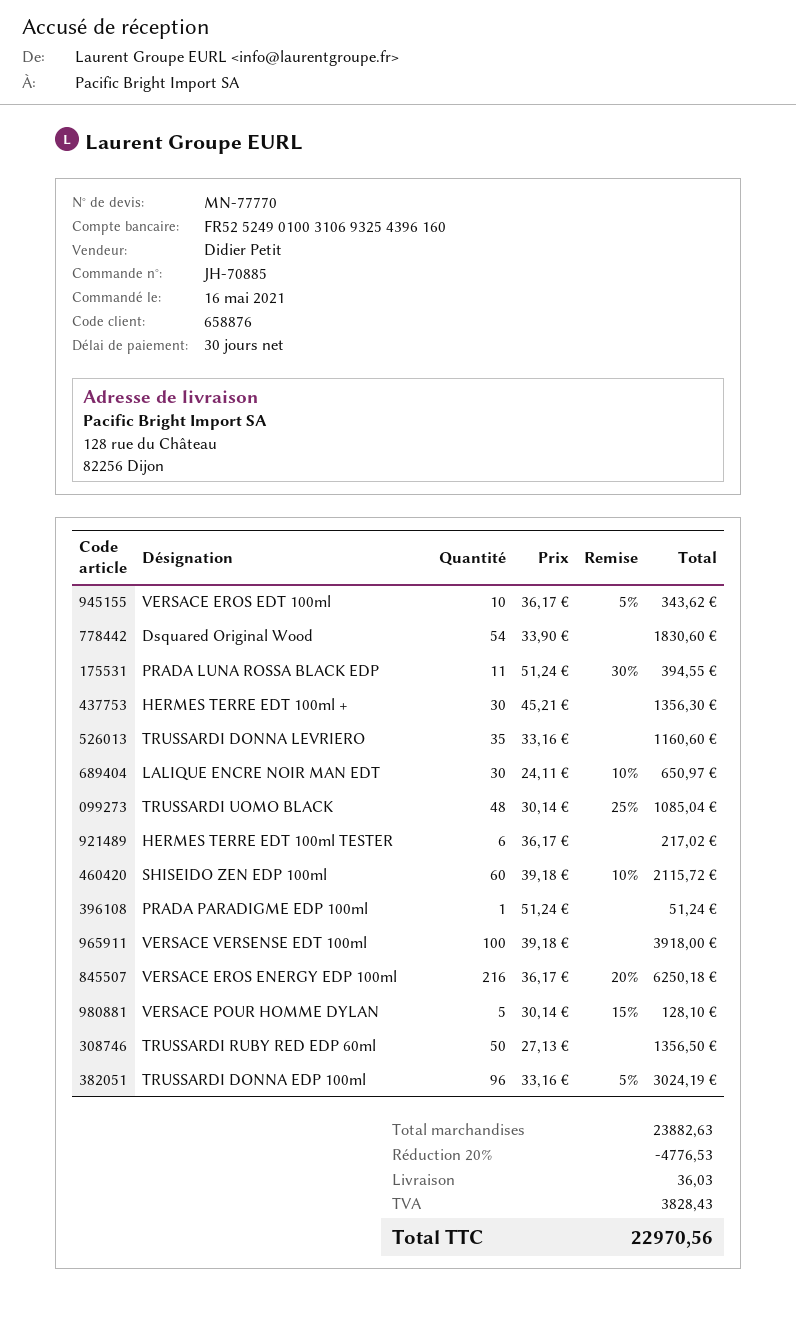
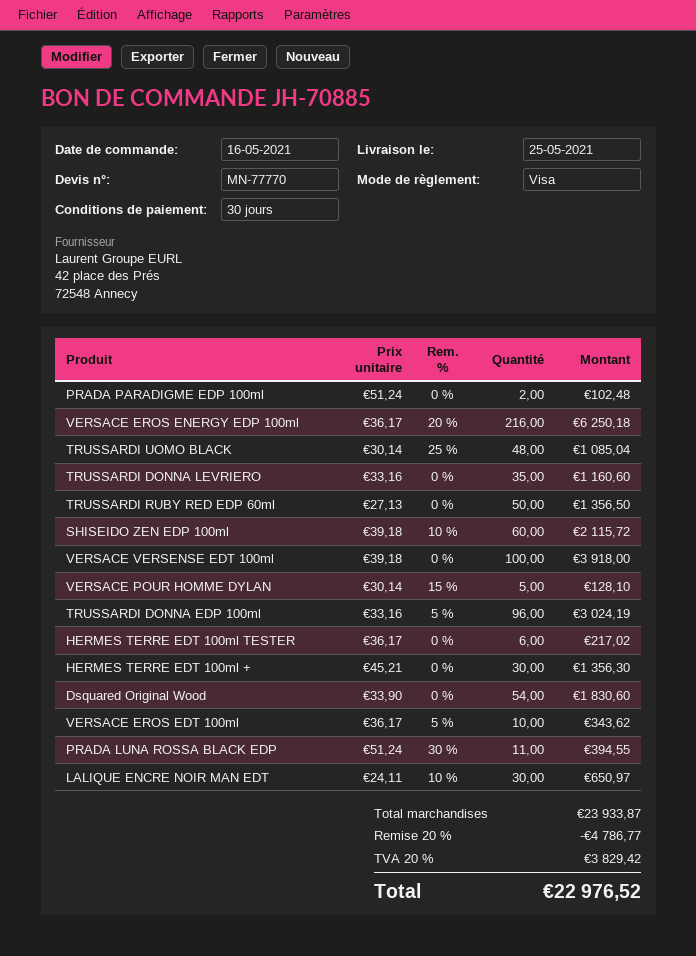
PRADA PARADIGME EDP 100ml: 1 x 51.24 = 51.24 -> 2 x 51.24 = 102.48
subtotal: 23882.63 -> 23933.87
discount: 20% = 4776.53 -> 20% = 4786.77
shipping: 36.03 -> none
tax: 3828.43 -> 3829.42
total: 22970.56 -> 22976.52

